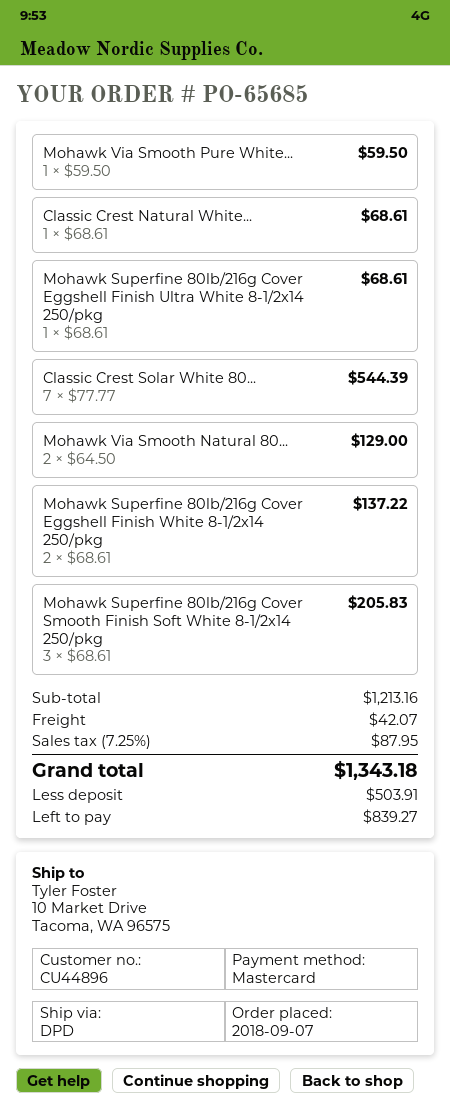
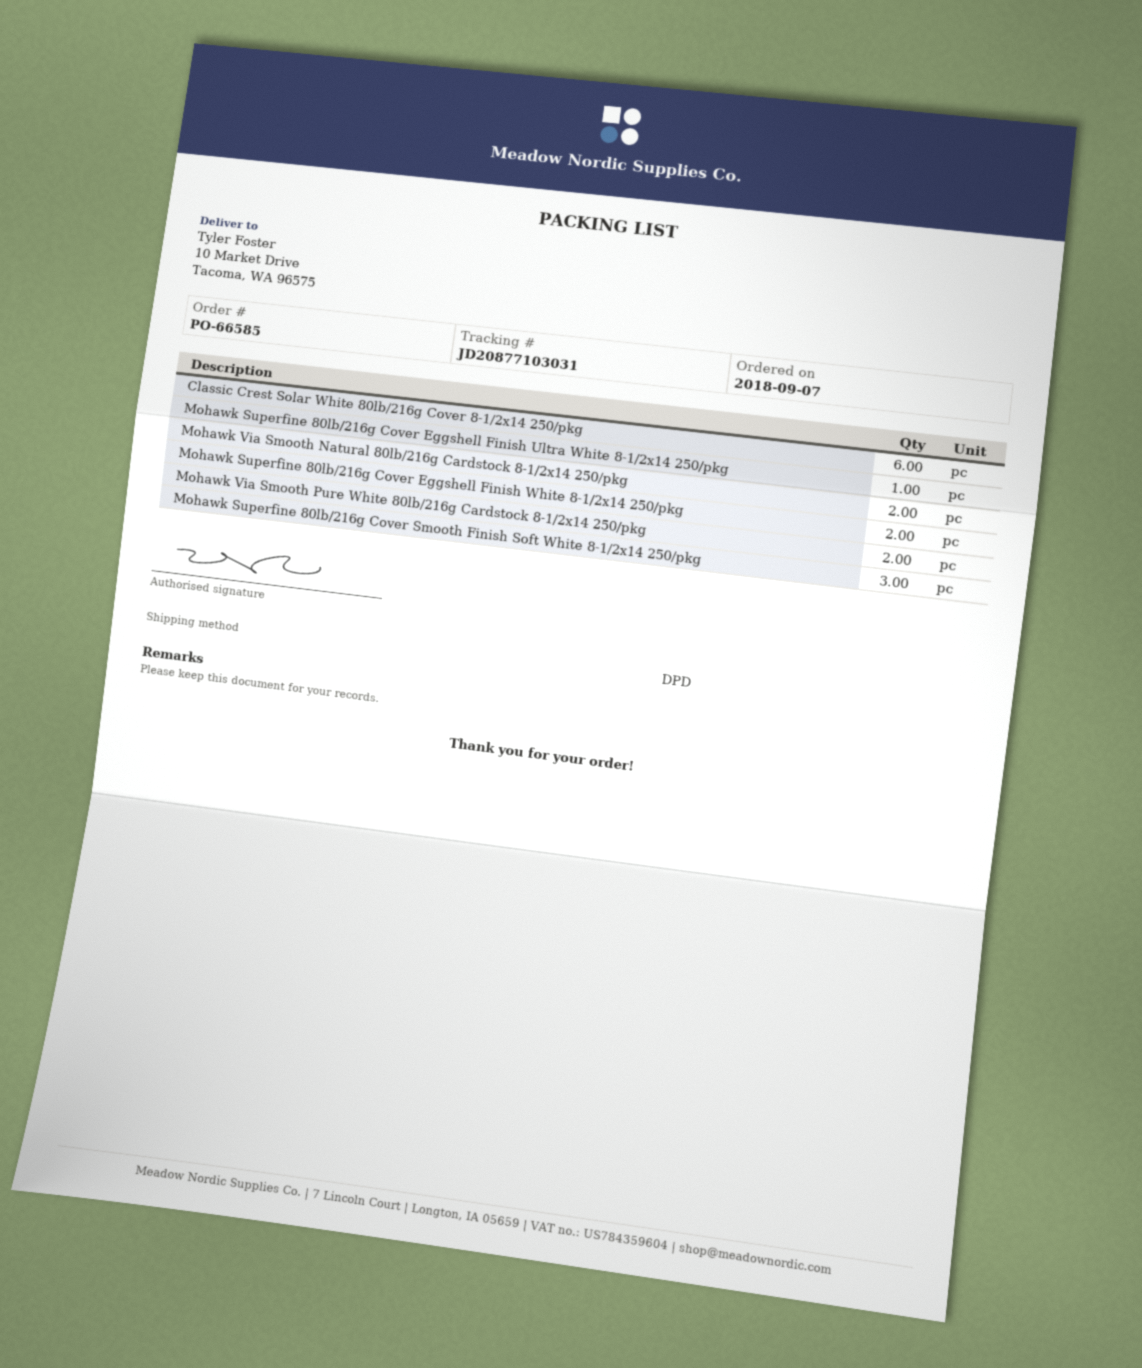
order number: PO-65685 -> PO-66585
Mohawk Via Smooth Pure White...: 1 -> 2
Classic Crest Natural White...: 1 -> none
Classic Crest Solar White 80...: 7 -> 6

